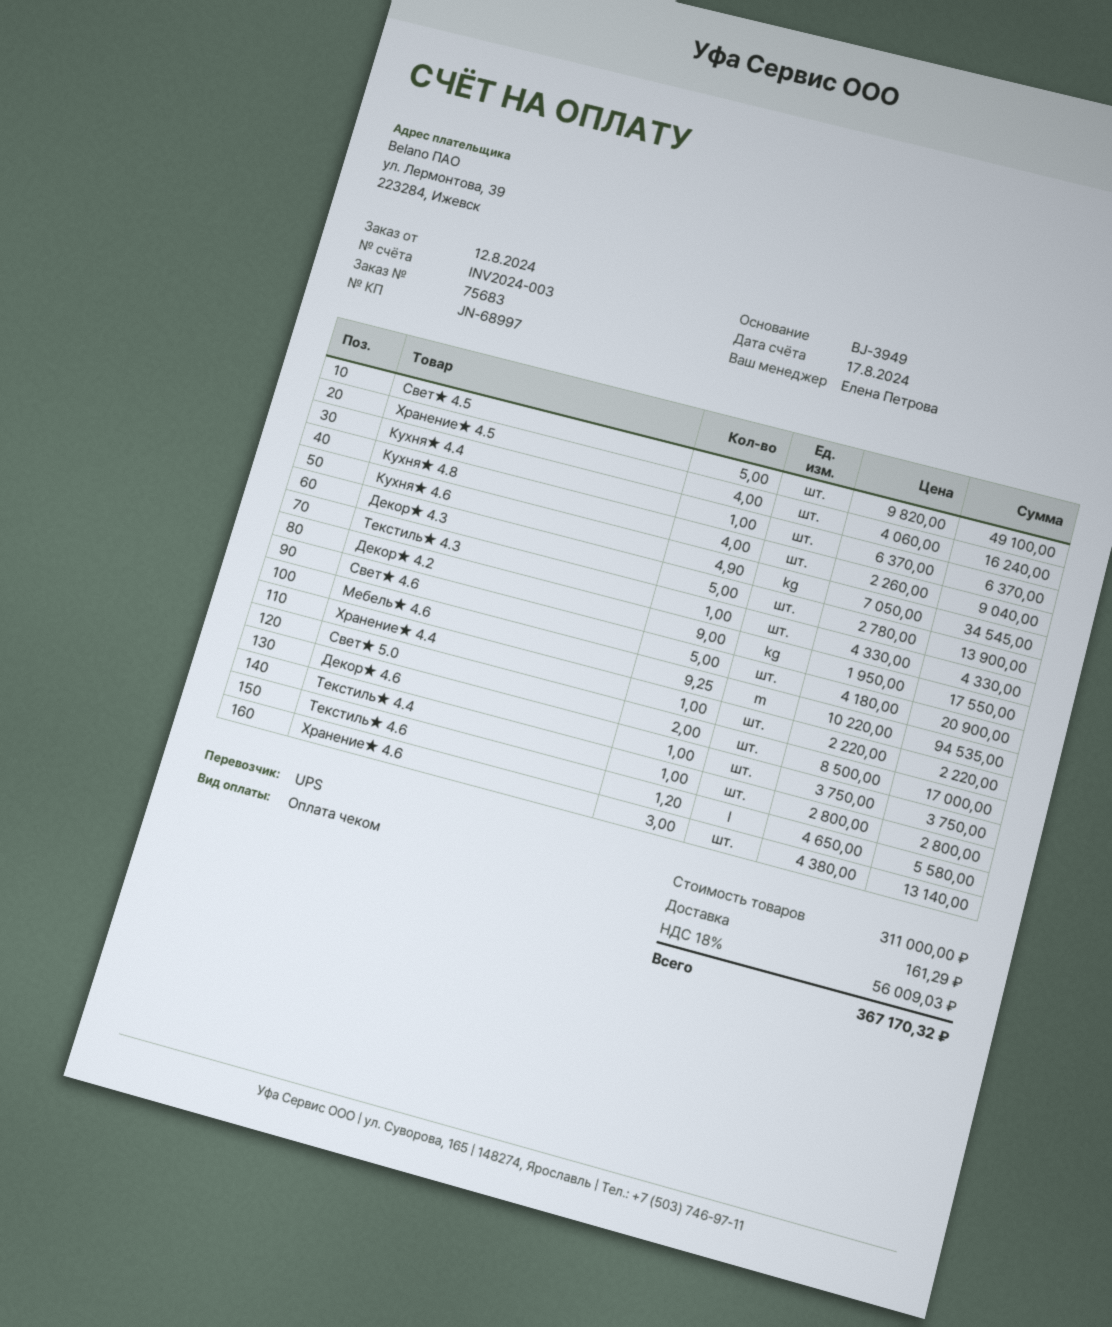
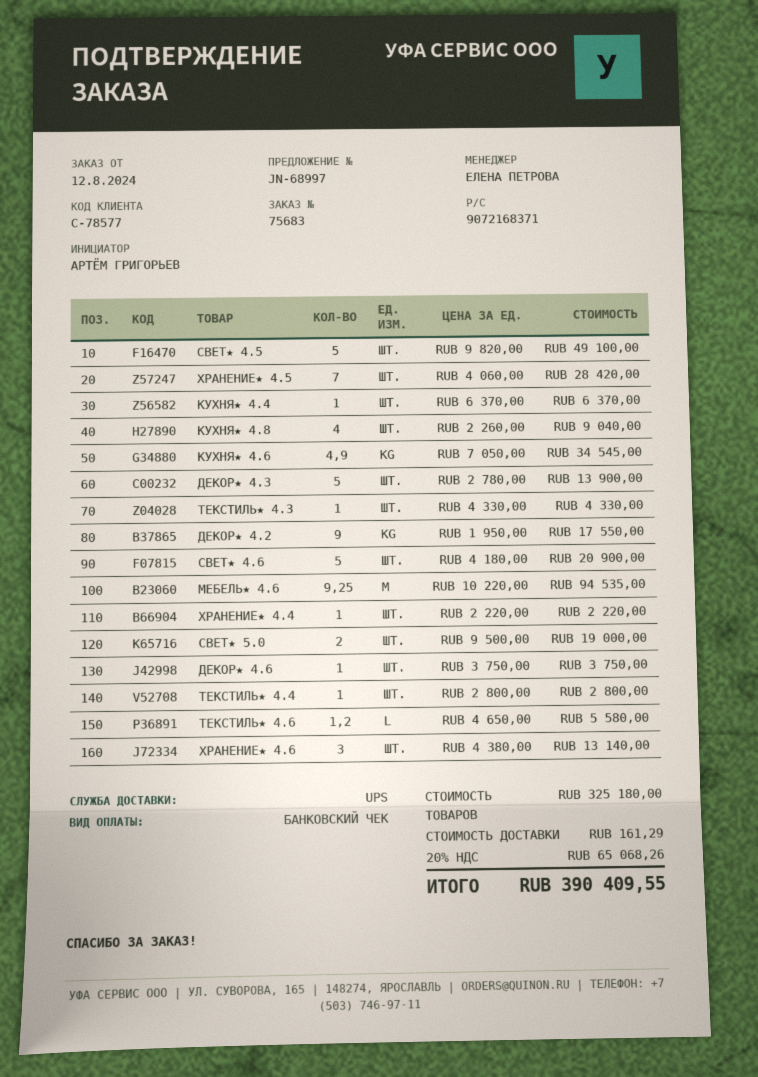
Хранение★ 4.5: 4 x 4060.00 = 16240.00 -> 7 x 4060.00 = 28420.00
Свет★ 5.0: 2 x 8500.00 = 17000.00 -> 2 x 9500.00 = 19000.00
subtotal: 311000.00 -> 325180.00
tax: 18% = 56009.03 -> 20% = 65068.26
total: 367170.32 -> 390409.55

